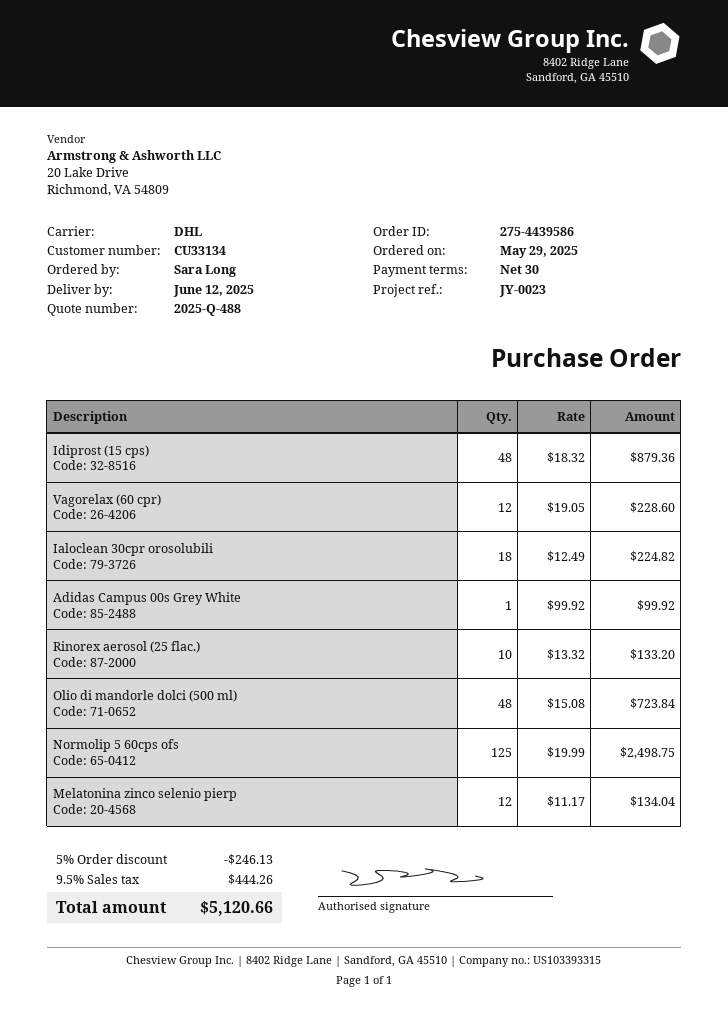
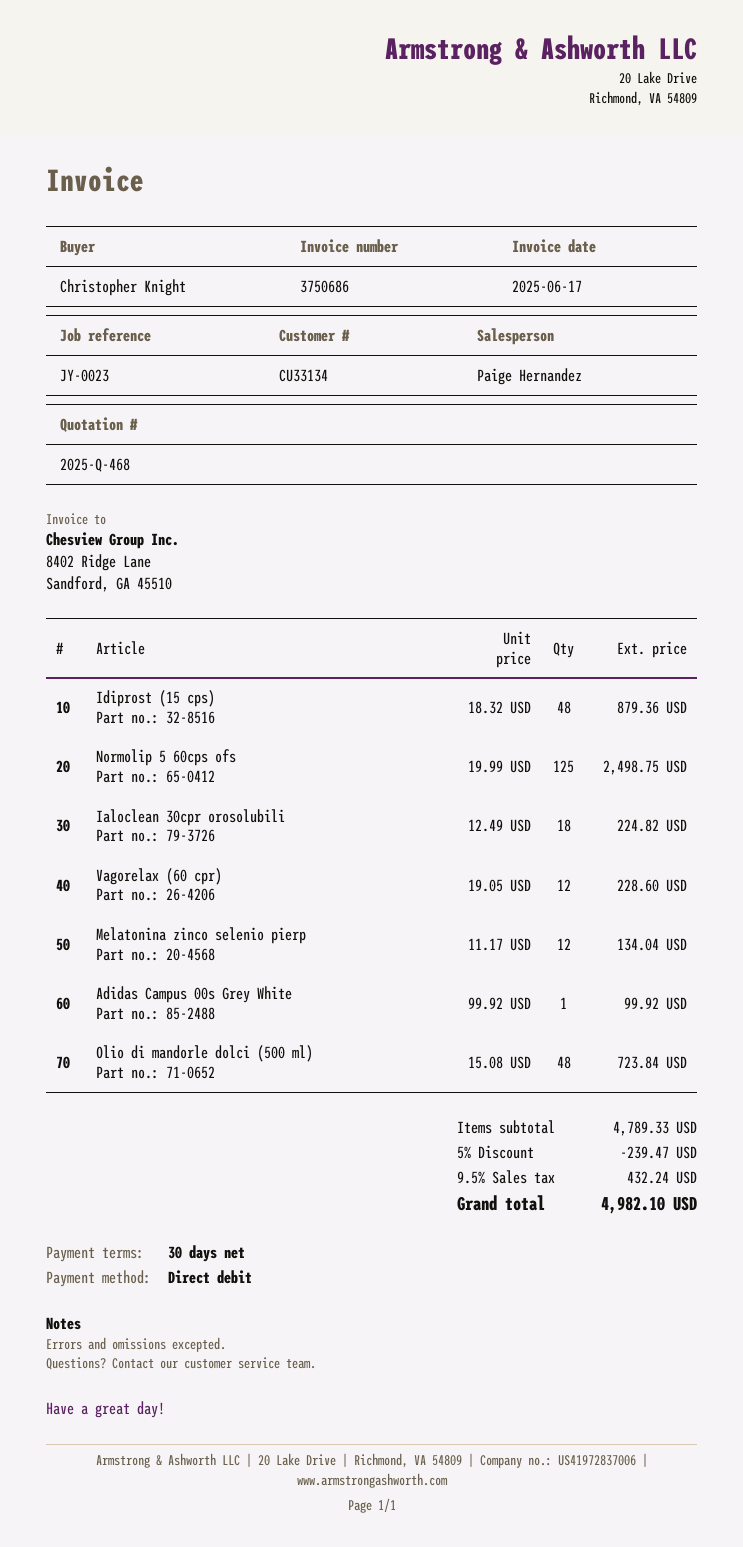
quote number: 2025-Q-488 -> 2025-Q-468
ordered by: Sara Long -> Christopher Knight
Rinorex aerosol (25 flac.): 10 x 13.32 = 133.20 -> none
discount: 5% = 246.13 -> 5% = 239.47
tax: 9.5% = 444.26 -> 9.5% = 432.24
total: 5120.66 -> 4982.10

